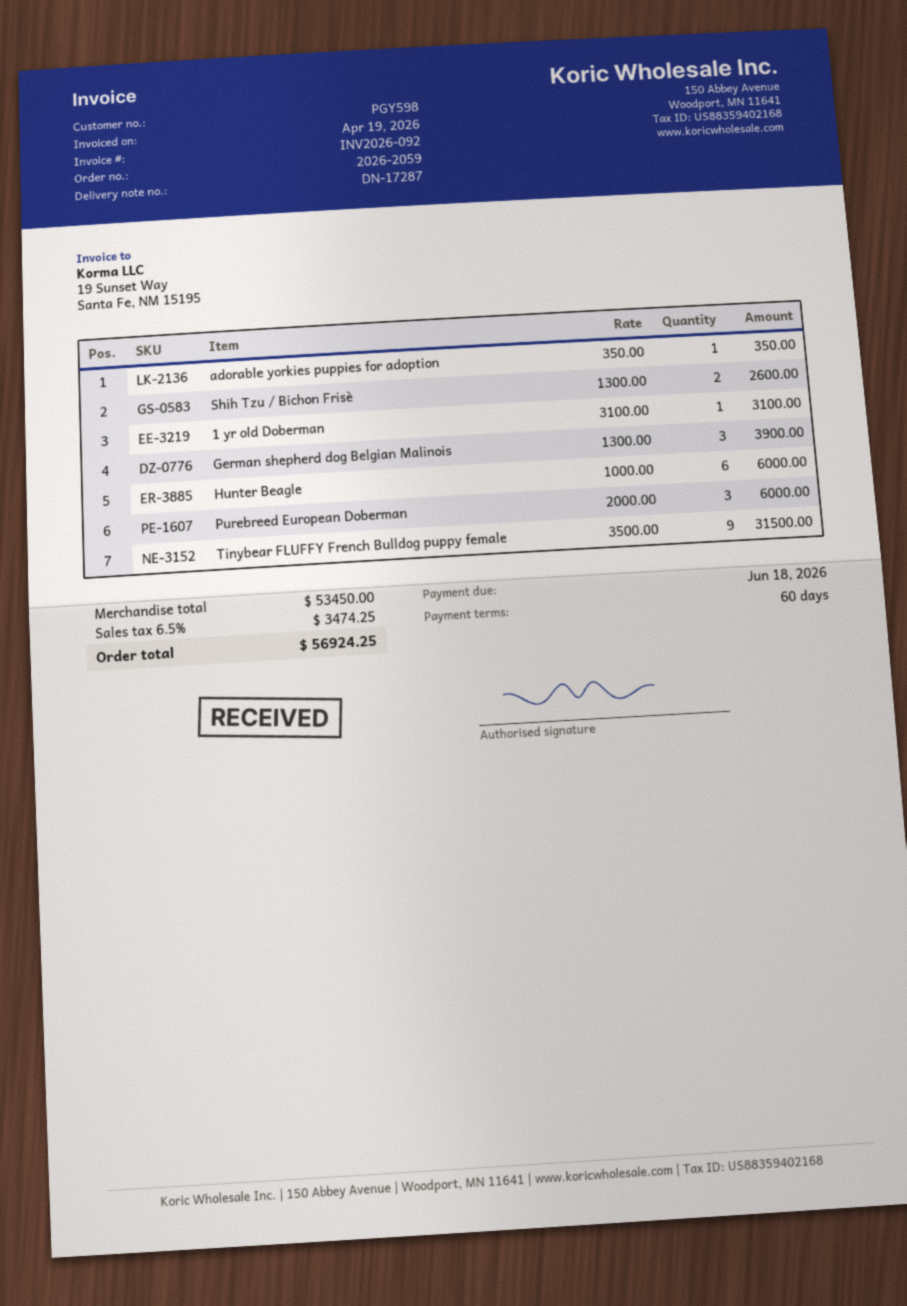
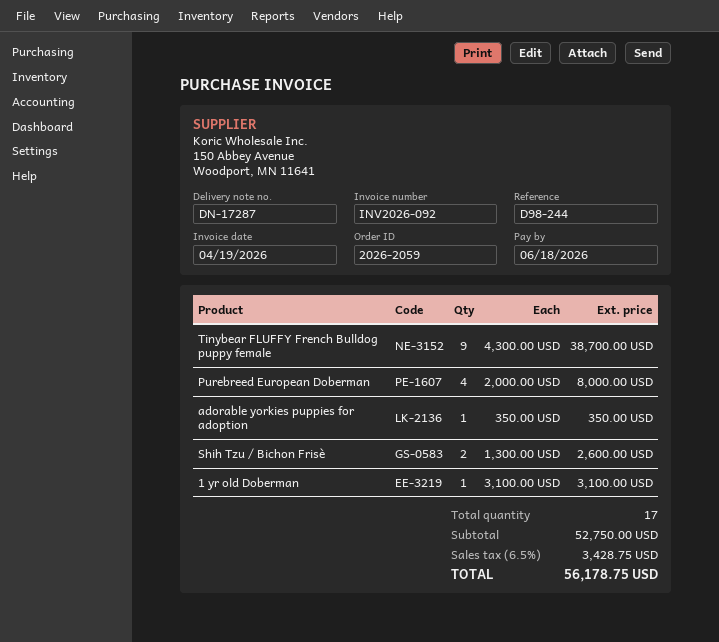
German shepherd dog Belgian Malinois: 3 x 1300.00 = 3900.00 -> none
Hunter Beagle: 6 x 1000.00 = 6000.00 -> none
Purebreed European Doberman: 3 x 2000.00 = 6000.00 -> 4 x 2000.00 = 8000.00
Tinybear FLUFFY French Bulldog puppy female: 9 x 3500.00 = 31500.00 -> 9 x 4300.00 = 38700.00
subtotal: 53450.00 -> 52750.00
tax: 6.5% = 3474.25 -> 6.5% = 3428.75
total: 56924.25 -> 56178.75

